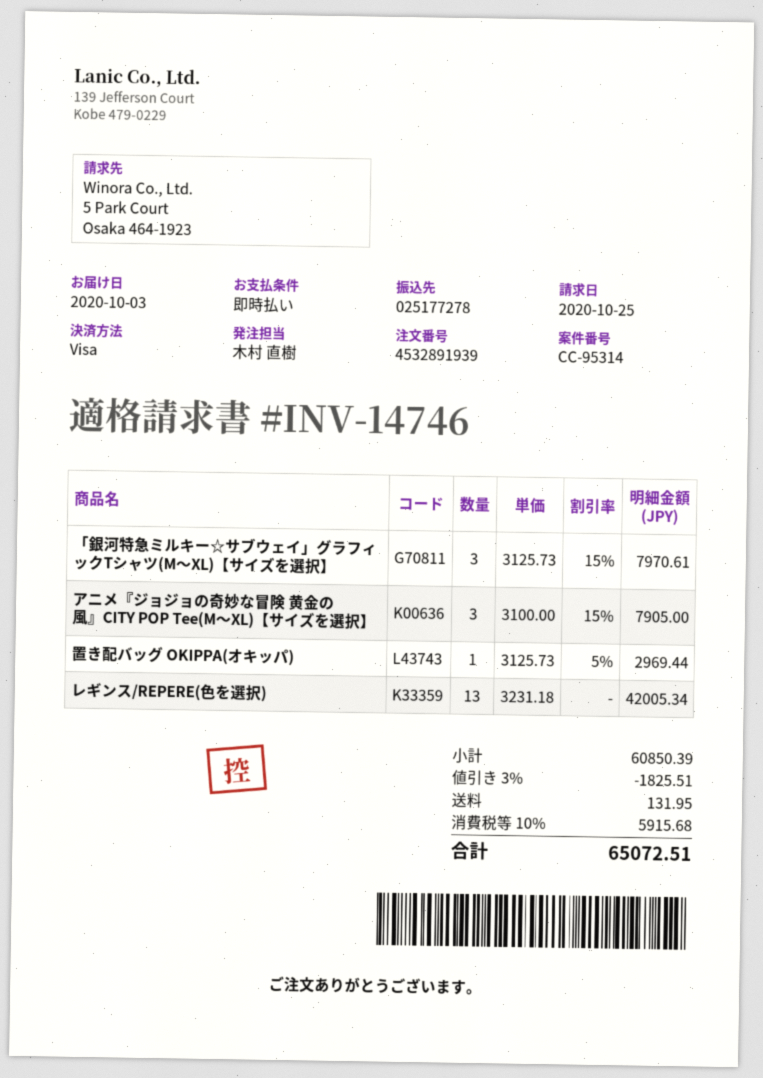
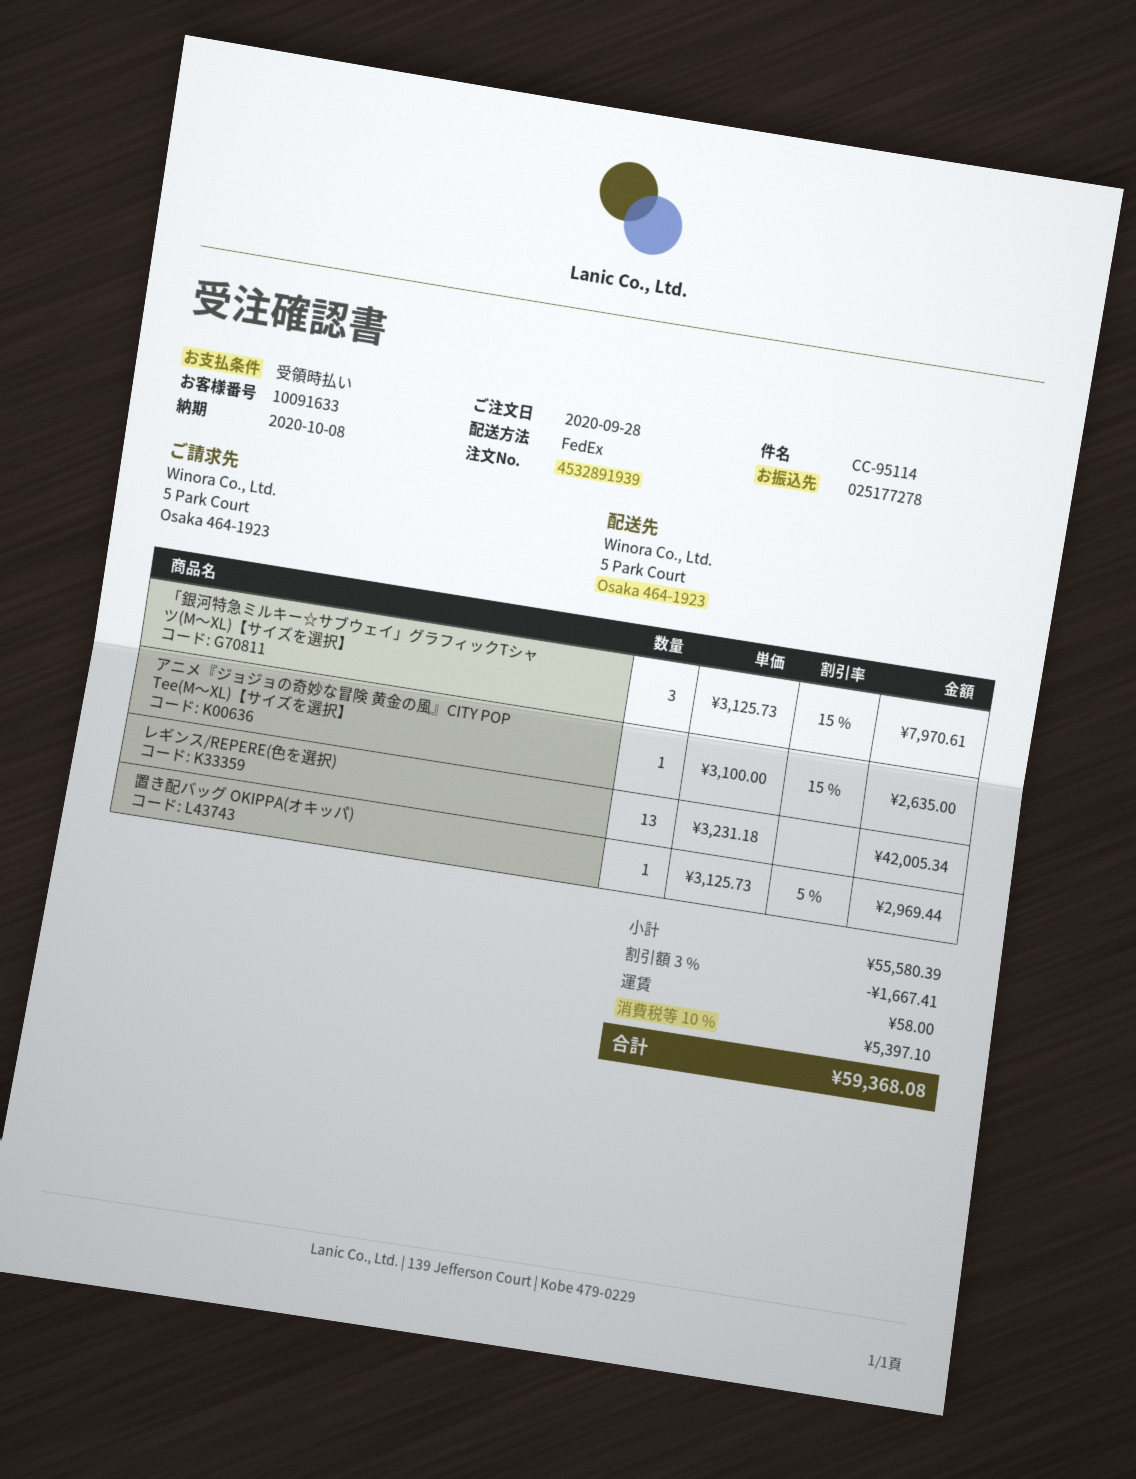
delivery date: 2020-10-03 -> 2020-10-08
reference: CC-95314 -> CC-95114
アニメ『ジョジョの奇妙な冒険 黄金の風』CITY POP Tee(M〜XL)【サイズを選択】: 3 x 3100.00 - 15% = 7905.00 -> 1 x 3100.00 - 15% = 2635.00
subtotal: 60850.39 -> 55580.39
discount: 3% = 1825.51 -> 3% = 1667.41
shipping: 131.95 -> 58.00
tax: 10% = 5915.68 -> 10% = 5397.10
total: 65072.51 -> 59368.08

